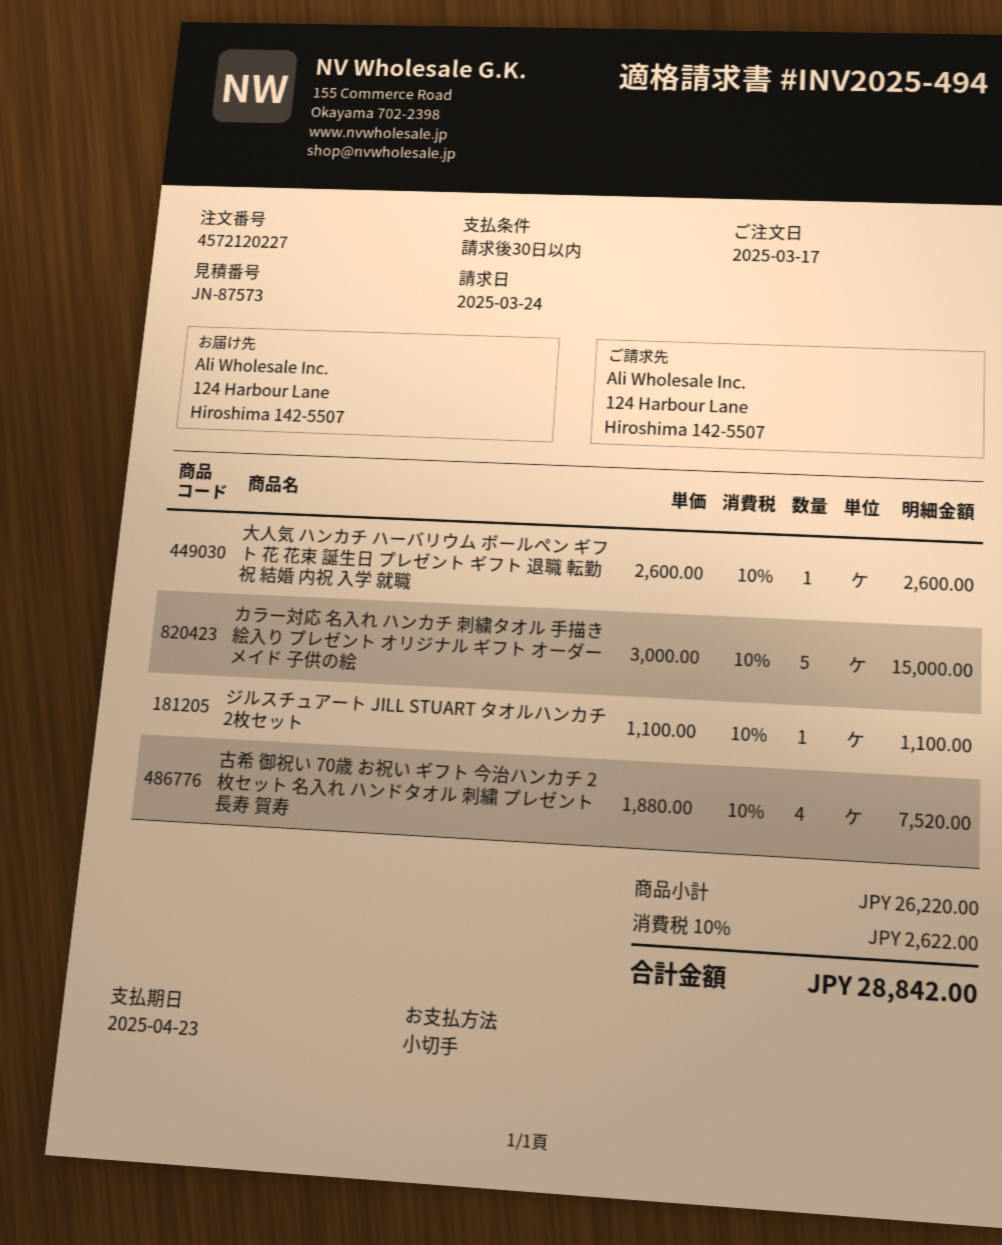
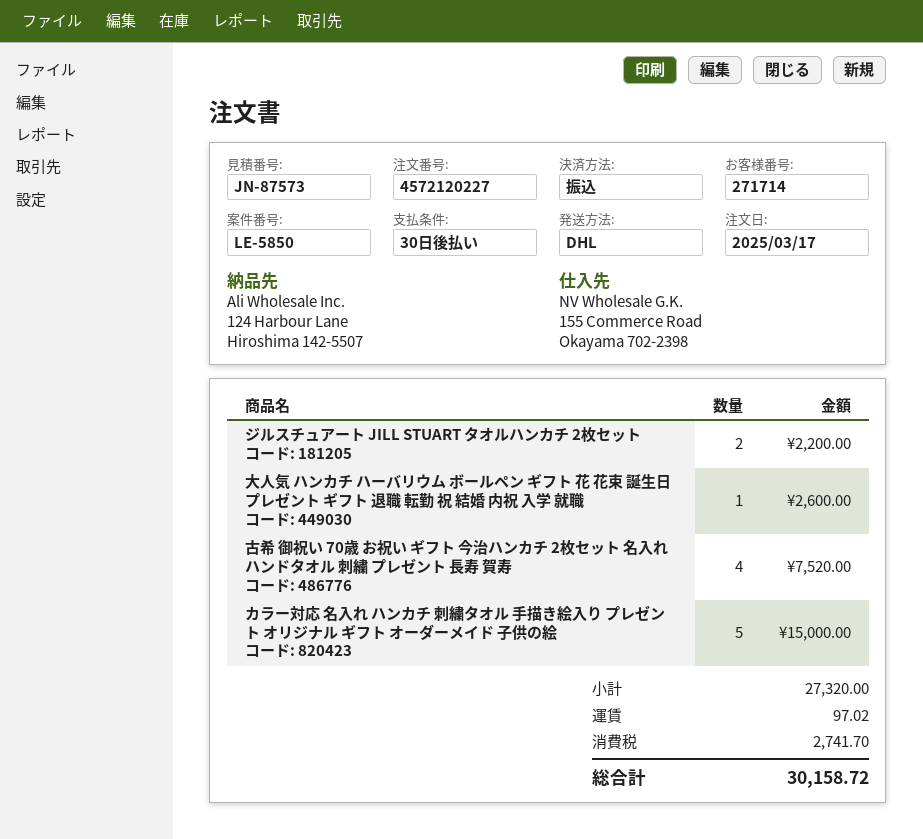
payment method: cheque -> bank transfer
ジルスチュアート JILL STUART タオルハンカチ 2枚セット: 1 for 1100.00 -> 2 for 2200.00
subtotal: 26220.00 -> 27320.00
shipping: none -> 97.02
tax: 2622.00 -> 2741.70
total: 28842.00 -> 30158.72

